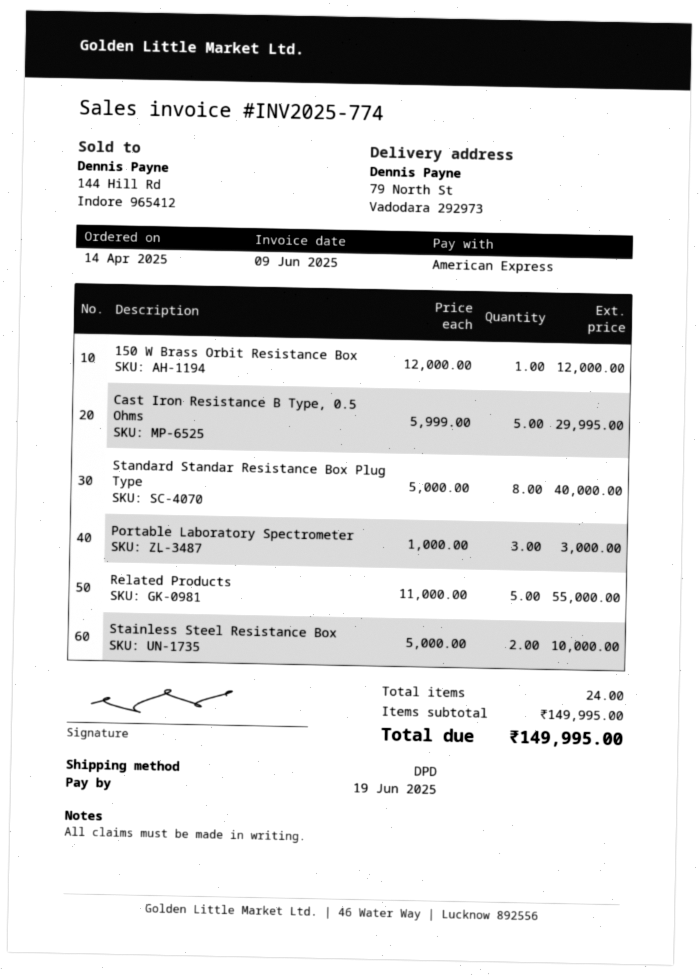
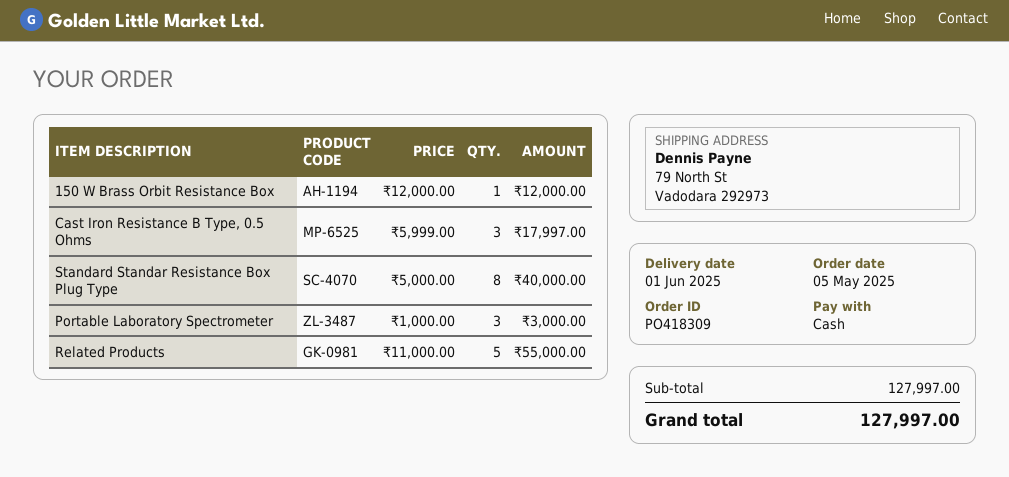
order date: 2025-04-14 -> 2025-05-05
payment method: American Express -> cash
Cast Iron Resistance B Type, 0.5 Ohms: 5 x 5999.00 = 29995.00 -> 3 x 5999.00 = 17997.00
Stainless Steel Resistance Box: 2 x 5000.00 = 10000.00 -> none
subtotal: 149995.00 -> 127997.00
total: 149995.00 -> 127997.00

